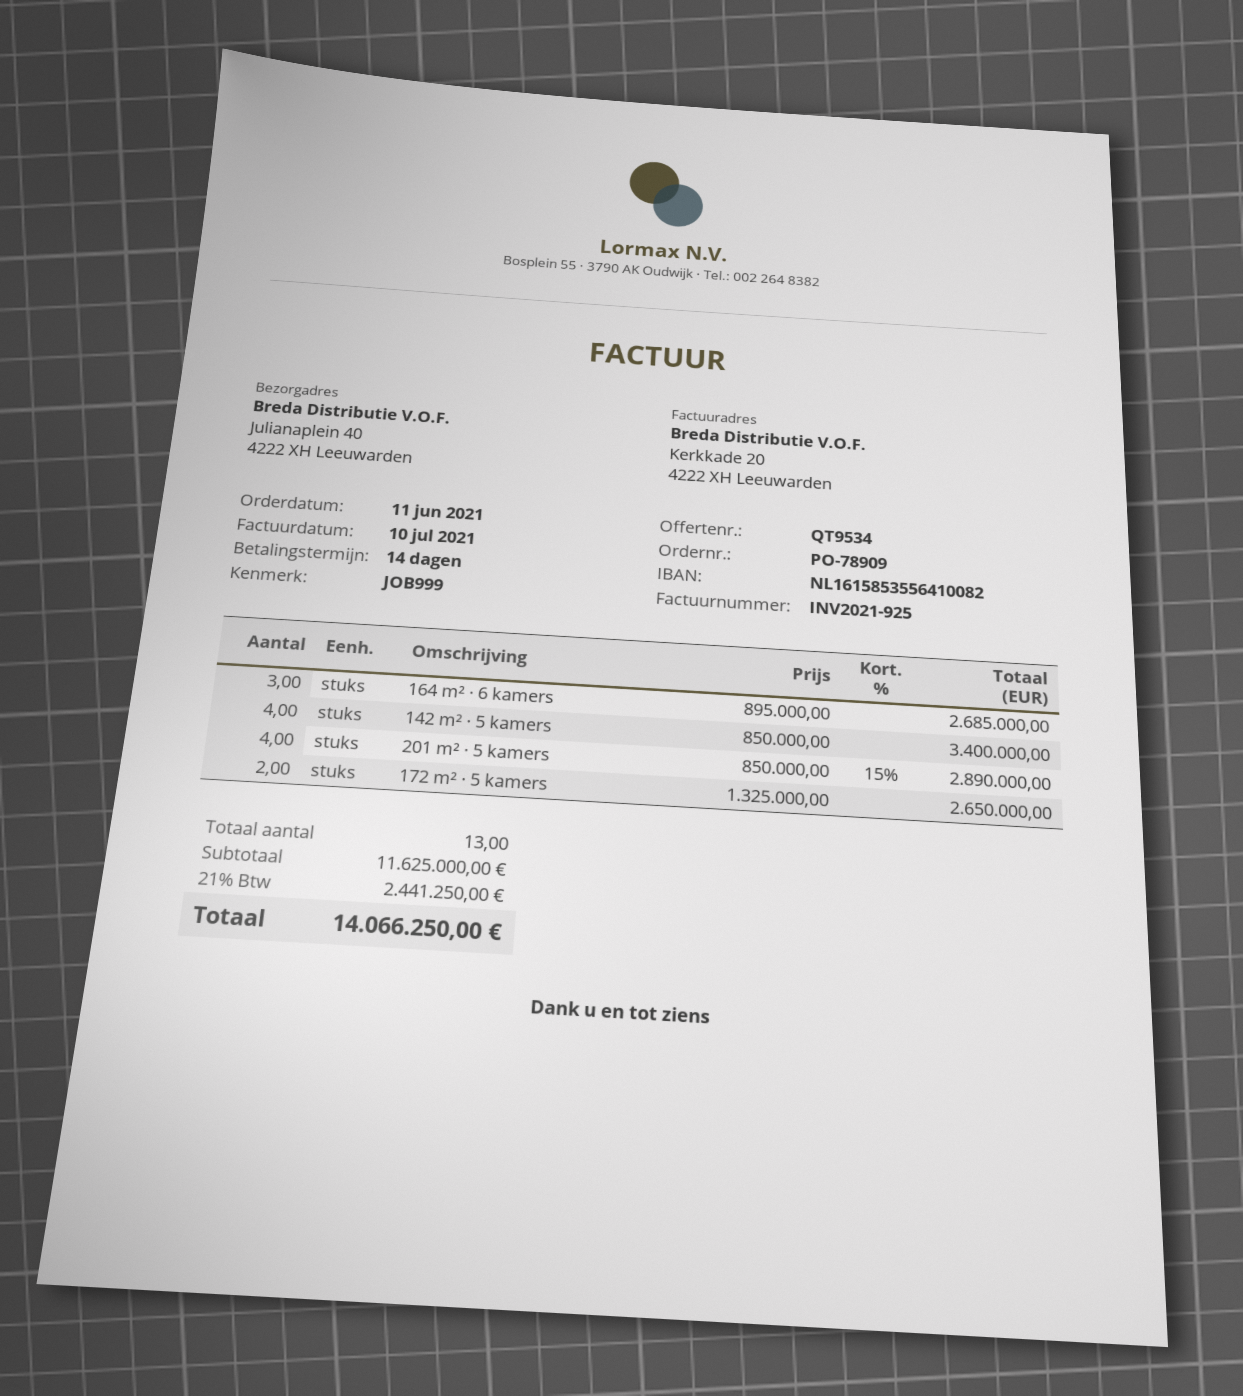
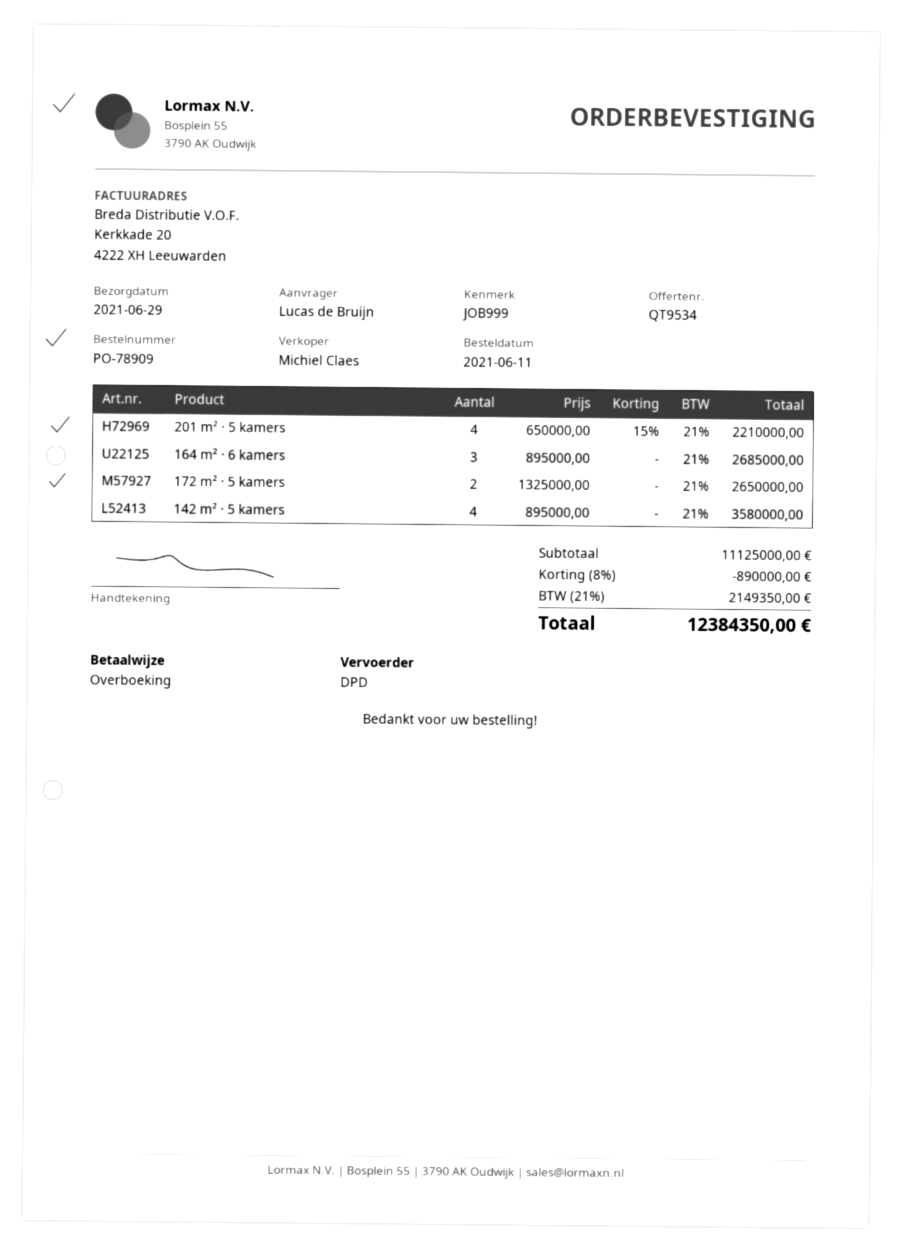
142 m² · 5 kamers: 4 x 850000.00 = 3400000.00 -> 4 x 895000.00 = 3580000.00
201 m² · 5 kamers: 4 x 850000.00 - 15% = 2890000.00 -> 4 x 650000.00 - 15% = 2210000.00
subtotal: 11625000.00 -> 11125000.00
discount: none -> 8% = 890000.00
tax: 21% = 2441250.00 -> 21% = 2149350.00
total: 14066250.00 -> 12384350.00

